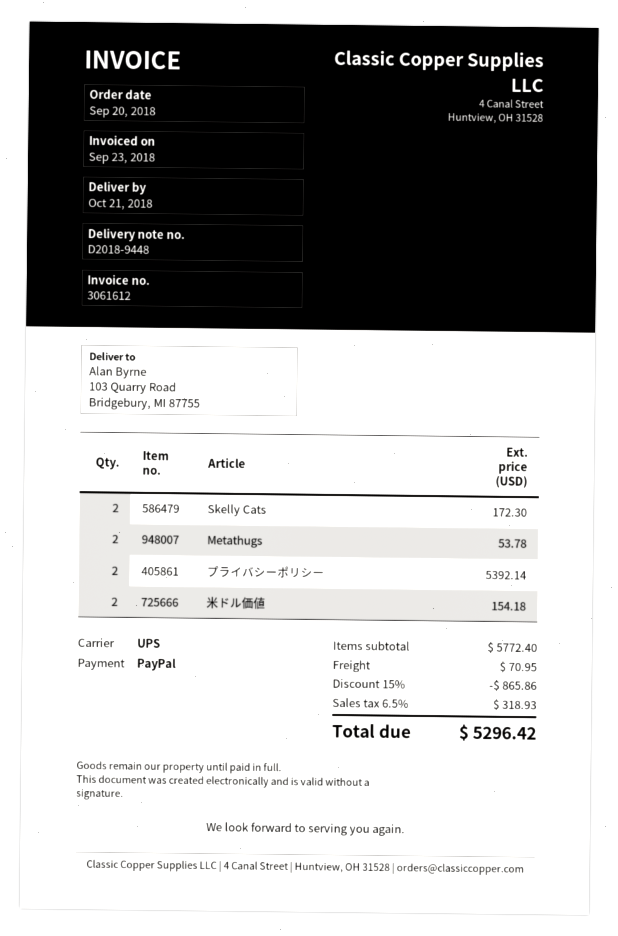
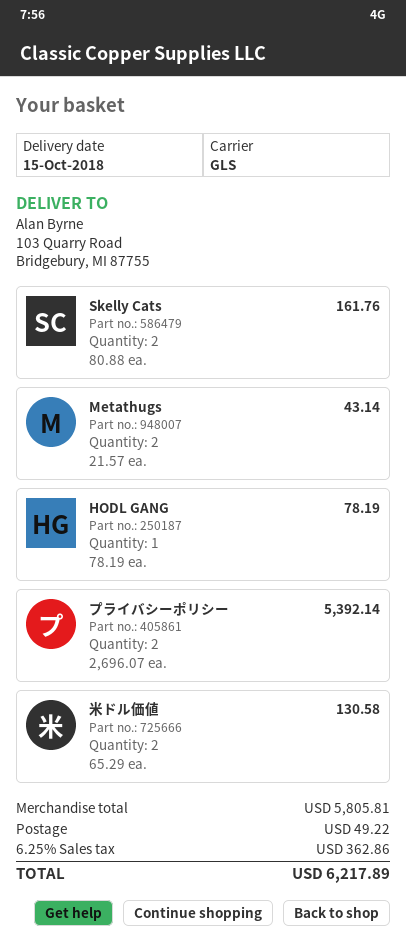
delivery date: 2018-10-21 -> 2018-10-15
shipping method: UPS -> GLS
Skelly Cats: 2 for 172.30 -> 2 for 161.76
Metathugs: 2 for 53.78 -> 2 for 43.14
米ドル価値: 2 for 154.18 -> 2 for 130.58
HODL GANG: none -> 1 for 78.19
subtotal: 5772.40 -> 5805.81
discount: 15% = 865.86 -> none
shipping: 70.95 -> 49.22
tax: 6.5% = 318.93 -> 6.25% = 362.86
total: 5296.42 -> 6217.89

